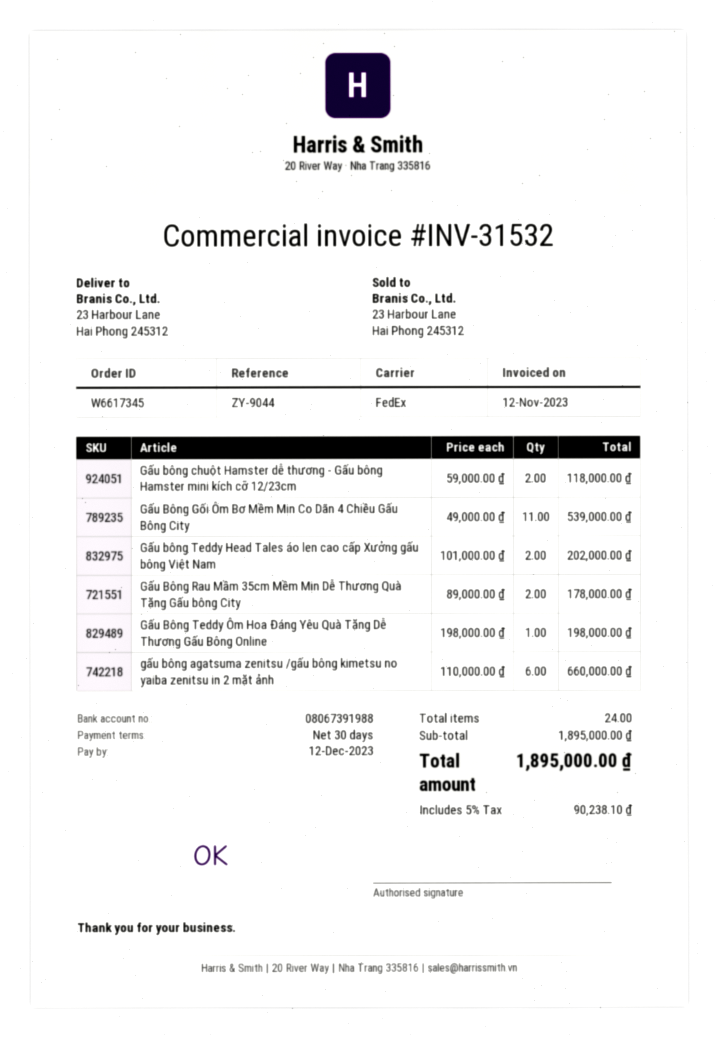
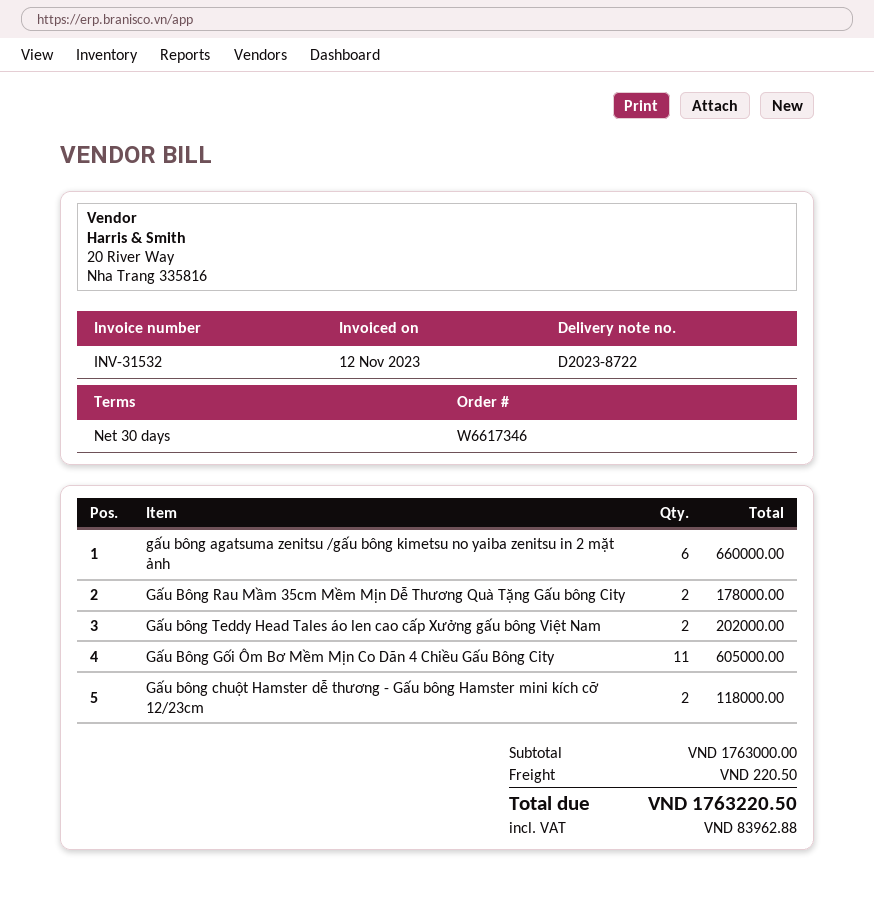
order number: W6617345 -> W6617346
Gấu Bông Gối Ôm Bơ Mềm Mịn Co Dãn 4 Chiều Gấu Bông City: 11 for 539000.00 -> 11 for 605000.00
Gấu Bông Teddy Ôm Hoa Đáng Yêu Quà Tặng Dễ Thương Gấu Bông Online: 1 for 198000.00 -> none
subtotal: 1895000.00 -> 1763000.00
shipping: none -> 220.50
tax: 90238.10 -> 83962.88
total: 1895000.00 -> 1763220.50

